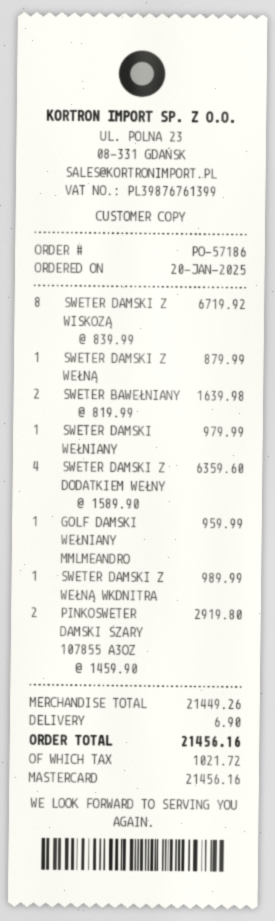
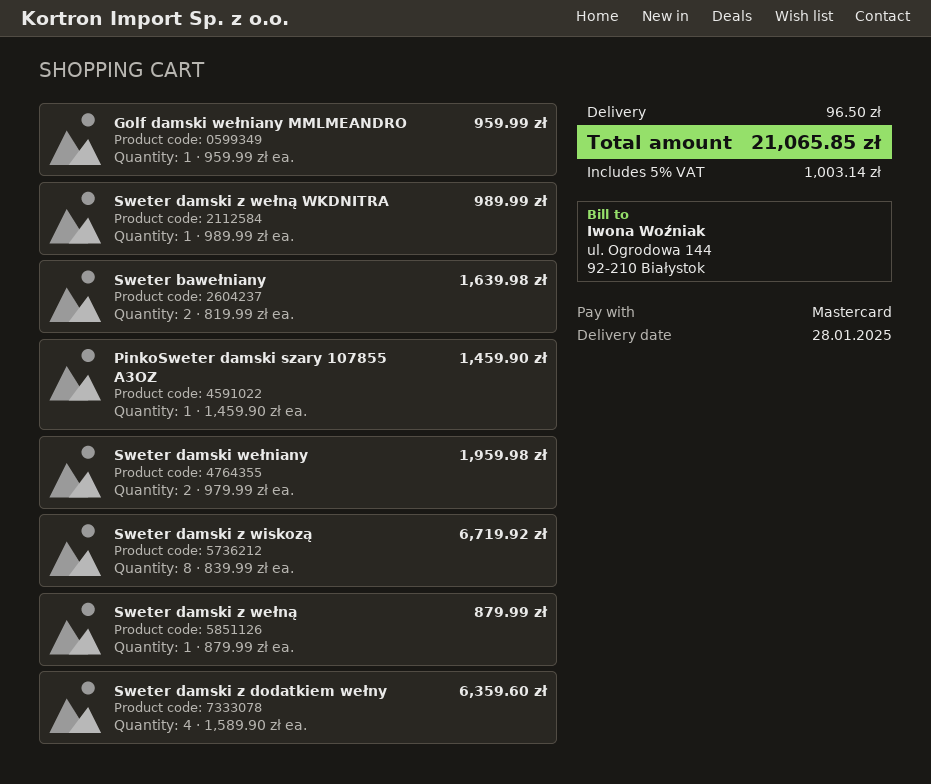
SWETER DAMSKI WEŁNIANY: 1 x 979.99 = 979.99 -> 2 x 979.99 = 1959.98
PINKOSWETER DAMSKI SZARY 107855 A3OZ: 2 x 1459.90 = 2919.80 -> 1 x 1459.90 = 1459.90
shipping: 6.90 -> 96.50
tax: 1021.72 -> 1003.14
total: 21456.16 -> 21065.85

